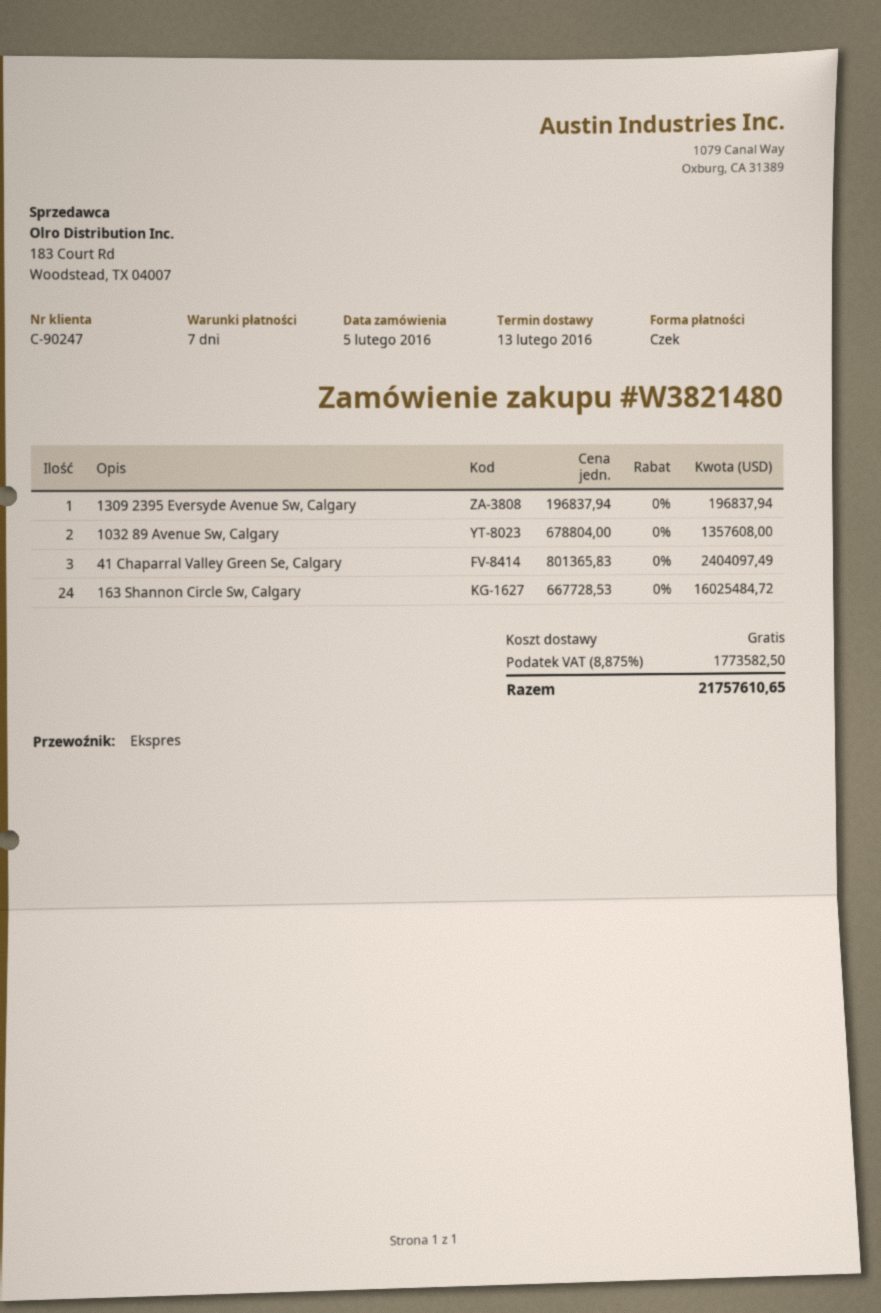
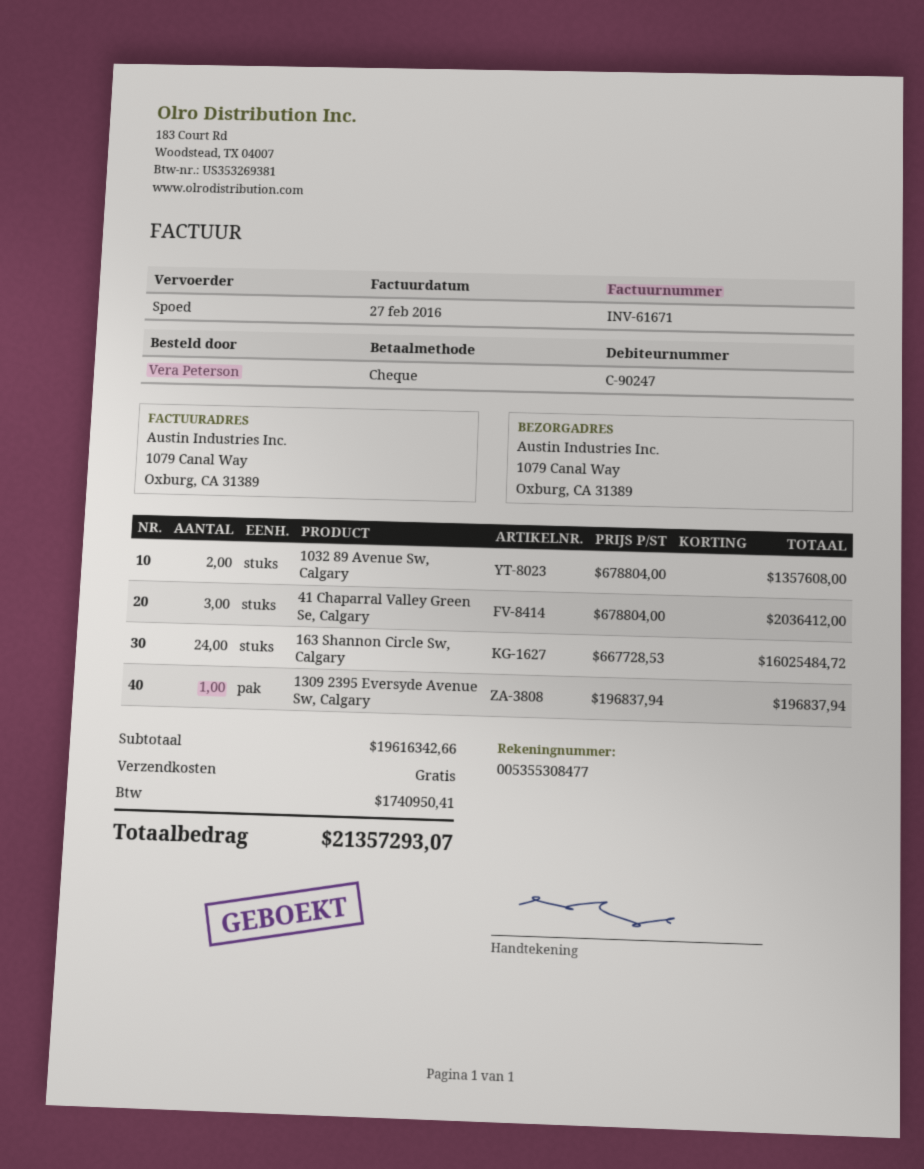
41 Chaparral Valley Green Se, Calgary: 3 x 801365.83 = 2404097.49 -> 3 x 678804.00 = 2036412.00
tax: 1773582.50 -> 1740950.41
total: 21757610.65 -> 21357293.07

